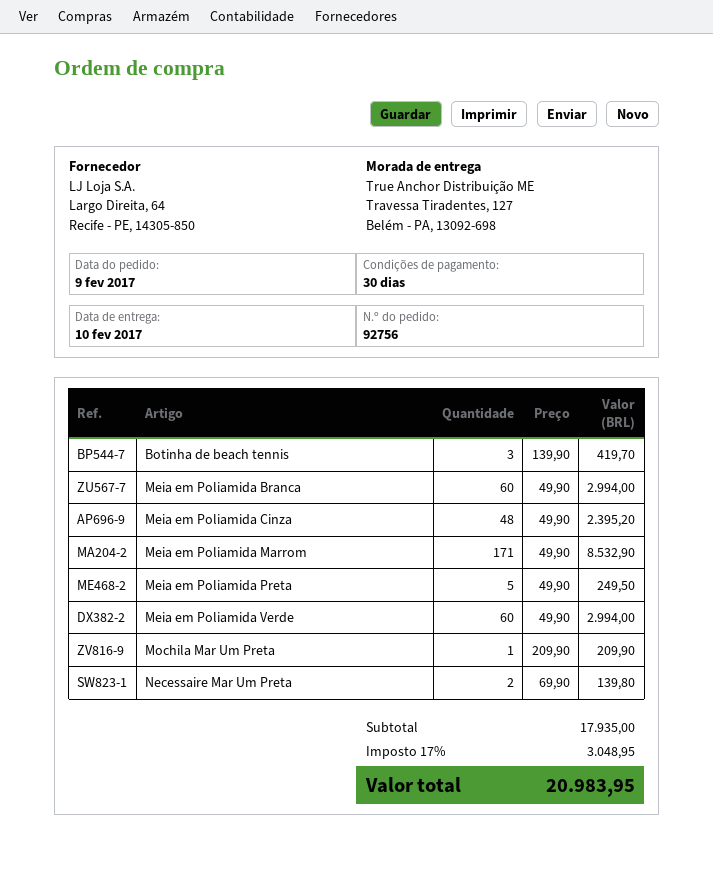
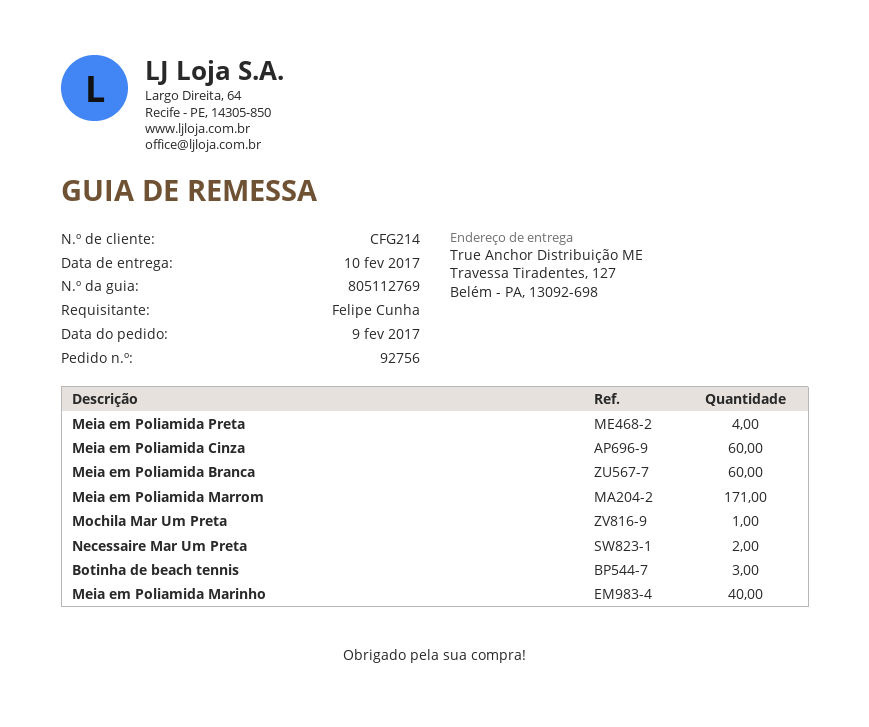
Meia em Poliamida Cinza: 48 -> 60
Meia em Poliamida Preta: 5 -> 4
Meia em Poliamida Verde: 60 -> none
Meia em Poliamida Marinho: none -> 40

